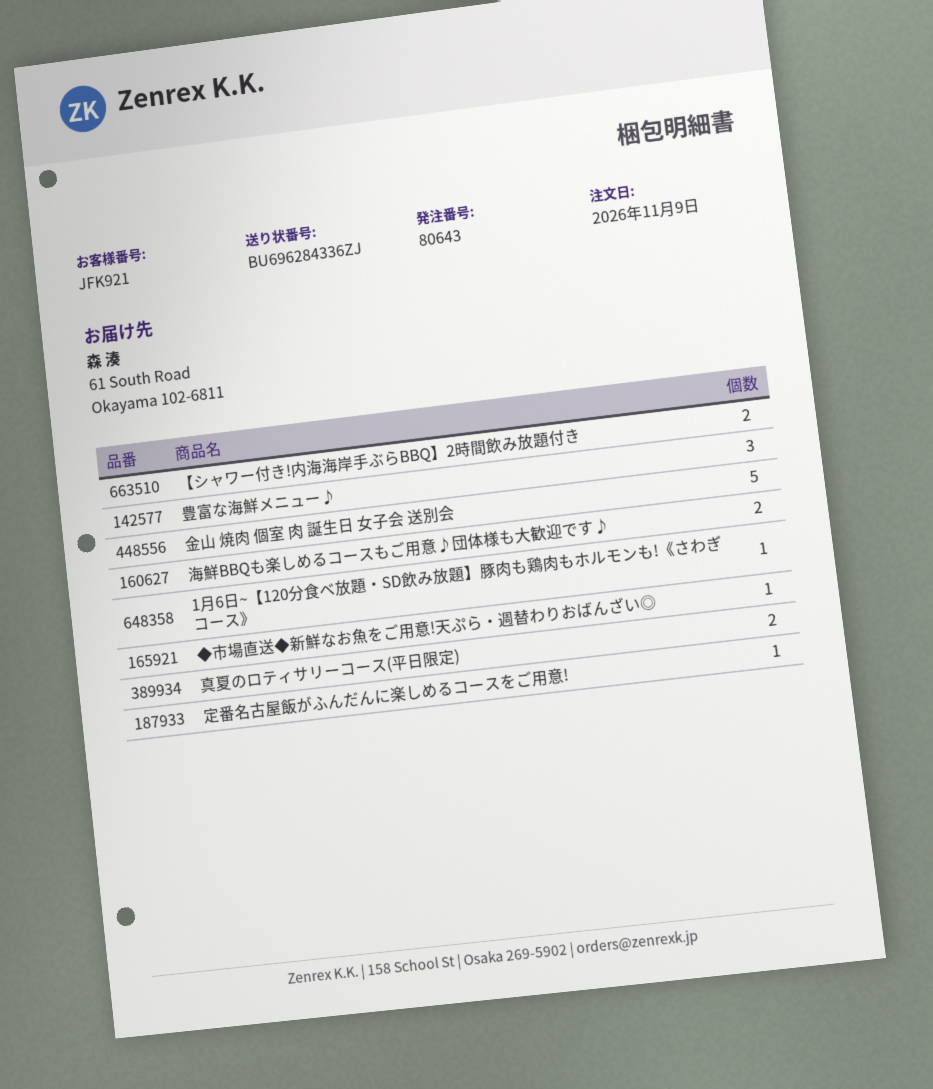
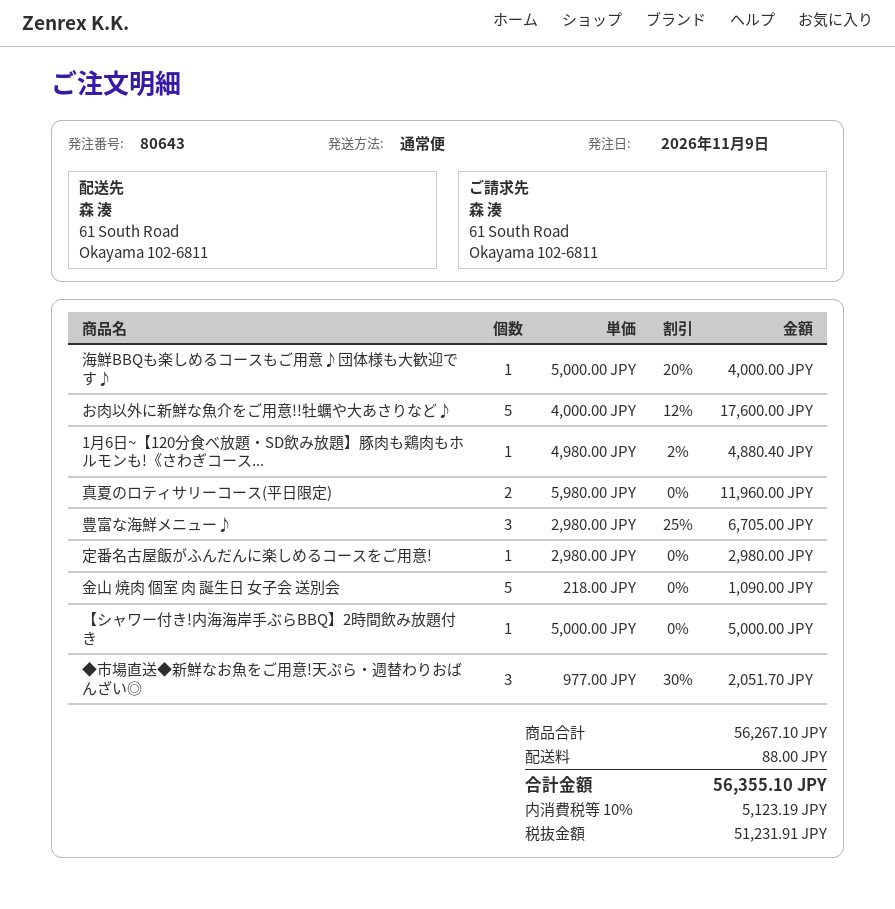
【シャワー付き!内海海岸手ぶらBBQ】2時間飲み放題付き: 2 -> 1
海鮮BBQも楽しめるコースもご用意♪団体様も大歓迎です♪: 2 -> 1
◆市場直送◆新鮮なお魚をご用意!天ぷら・週替わりおばんざい◎: 1 -> 3
お肉以外に新鮮な魚介をご用意!!牡蠣や大あさりなど♪: none -> 5

